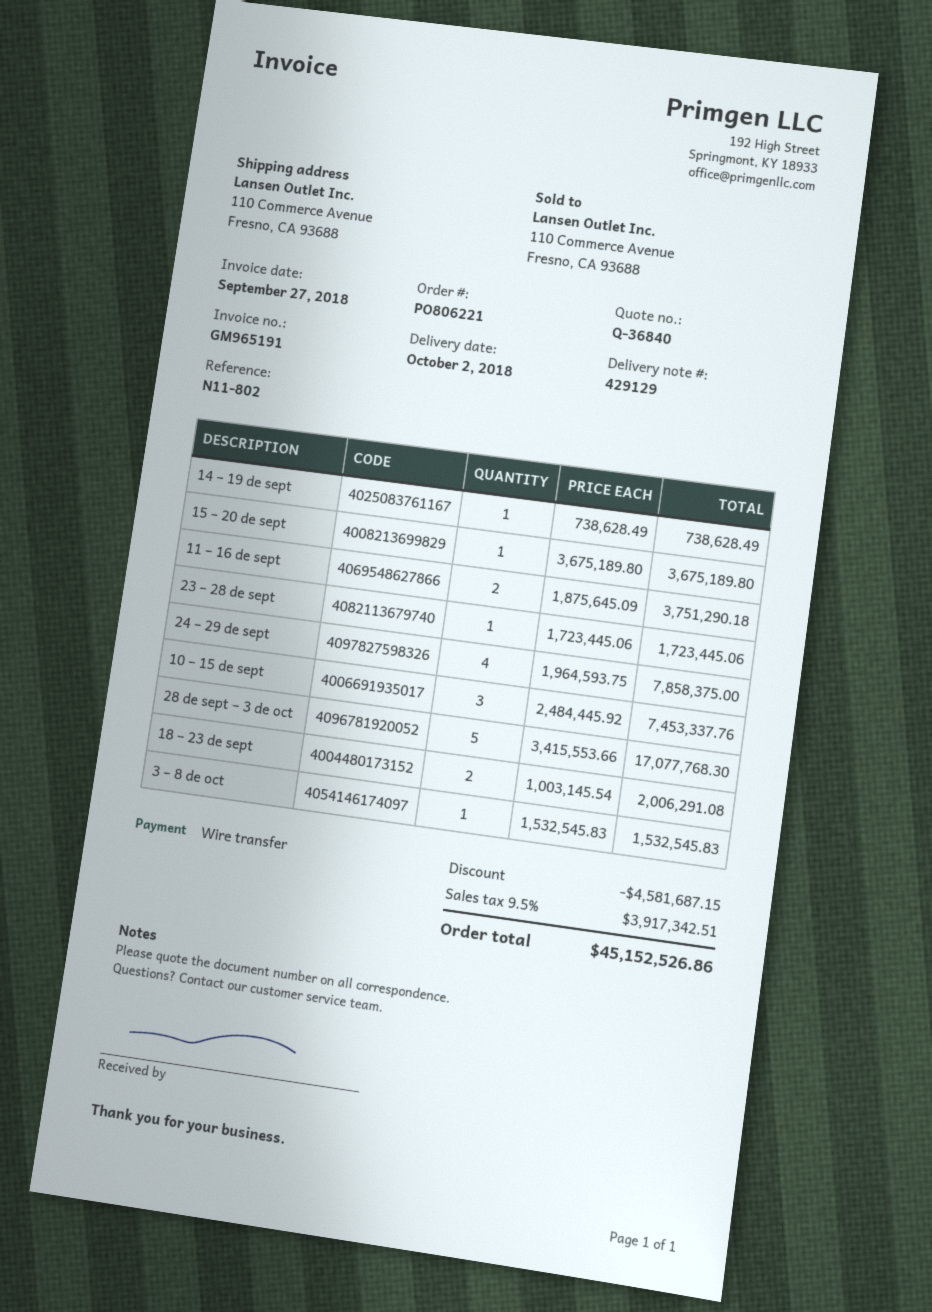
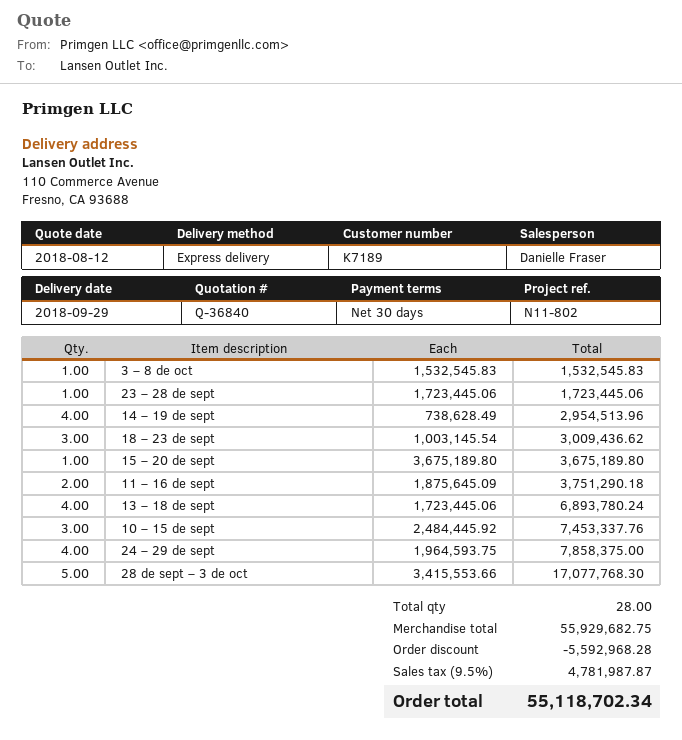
delivery date: 2018-10-02 -> 2018-09-29
14 – 19 de sept: 1 x 738628.49 = 738628.49 -> 4 x 738628.49 = 2954513.96
18 – 23 de sept: 2 x 1003145.54 = 2006291.08 -> 3 x 1003145.54 = 3009436.62
13 – 18 de sept: none -> 4 x 1723445.06 = 6893780.24
discount: 4581687.15 -> 5592968.28
tax: 9.5% = 3917342.51 -> 9.5% = 4781987.87
total: 45152526.86 -> 55118702.34

